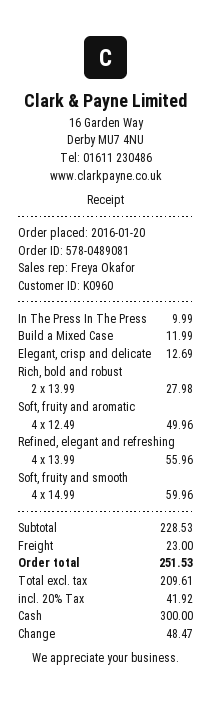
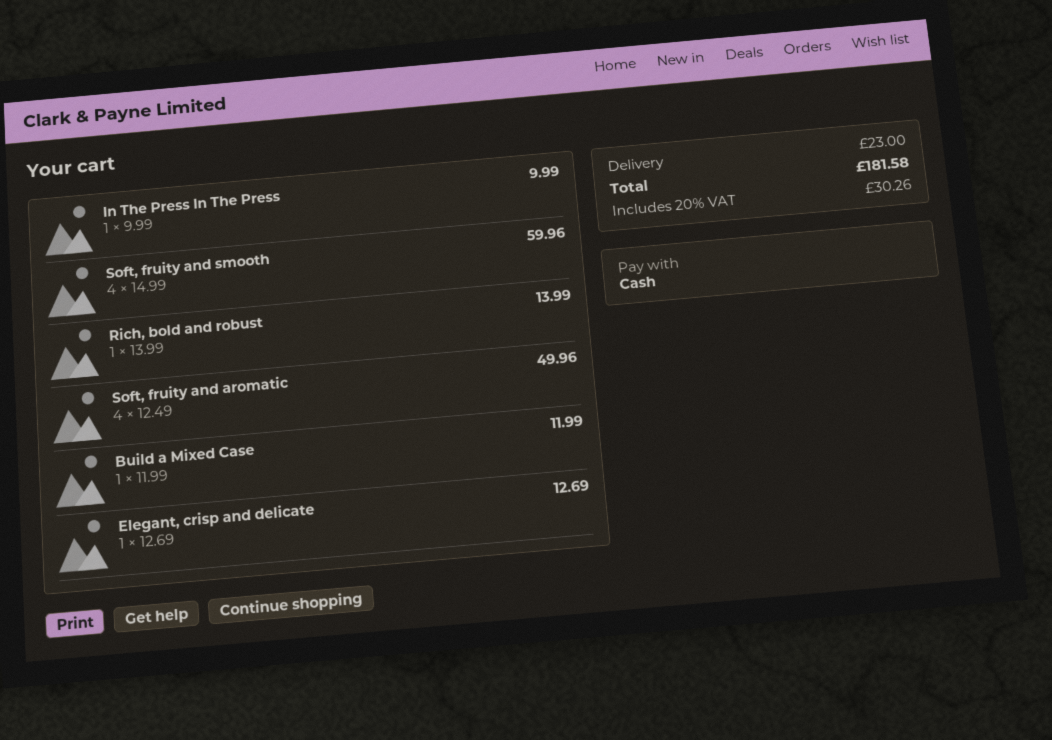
Rich, bold and robust: 2 x 13.99 = 27.98 -> 1 x 13.99 = 13.99
Refined, elegant and refreshing: 4 x 13.99 = 55.96 -> none
tax: 20% = 41.92 -> 20% = 30.26
total: 251.53 -> 181.58

